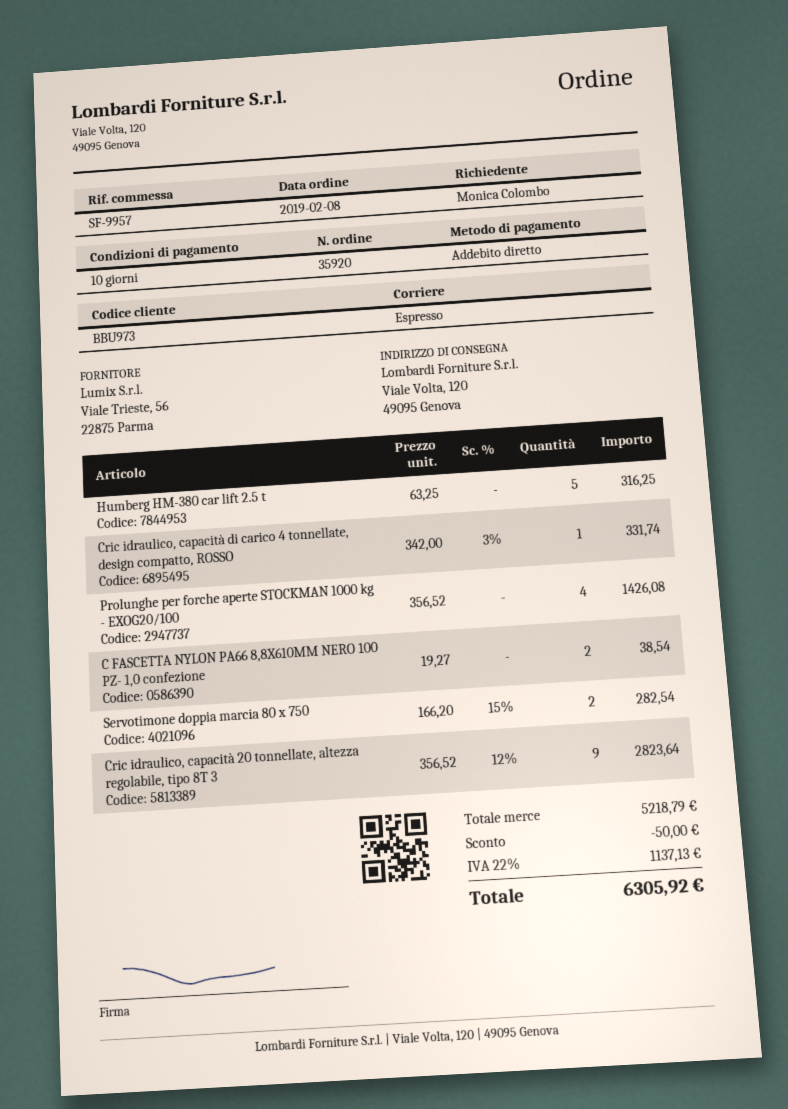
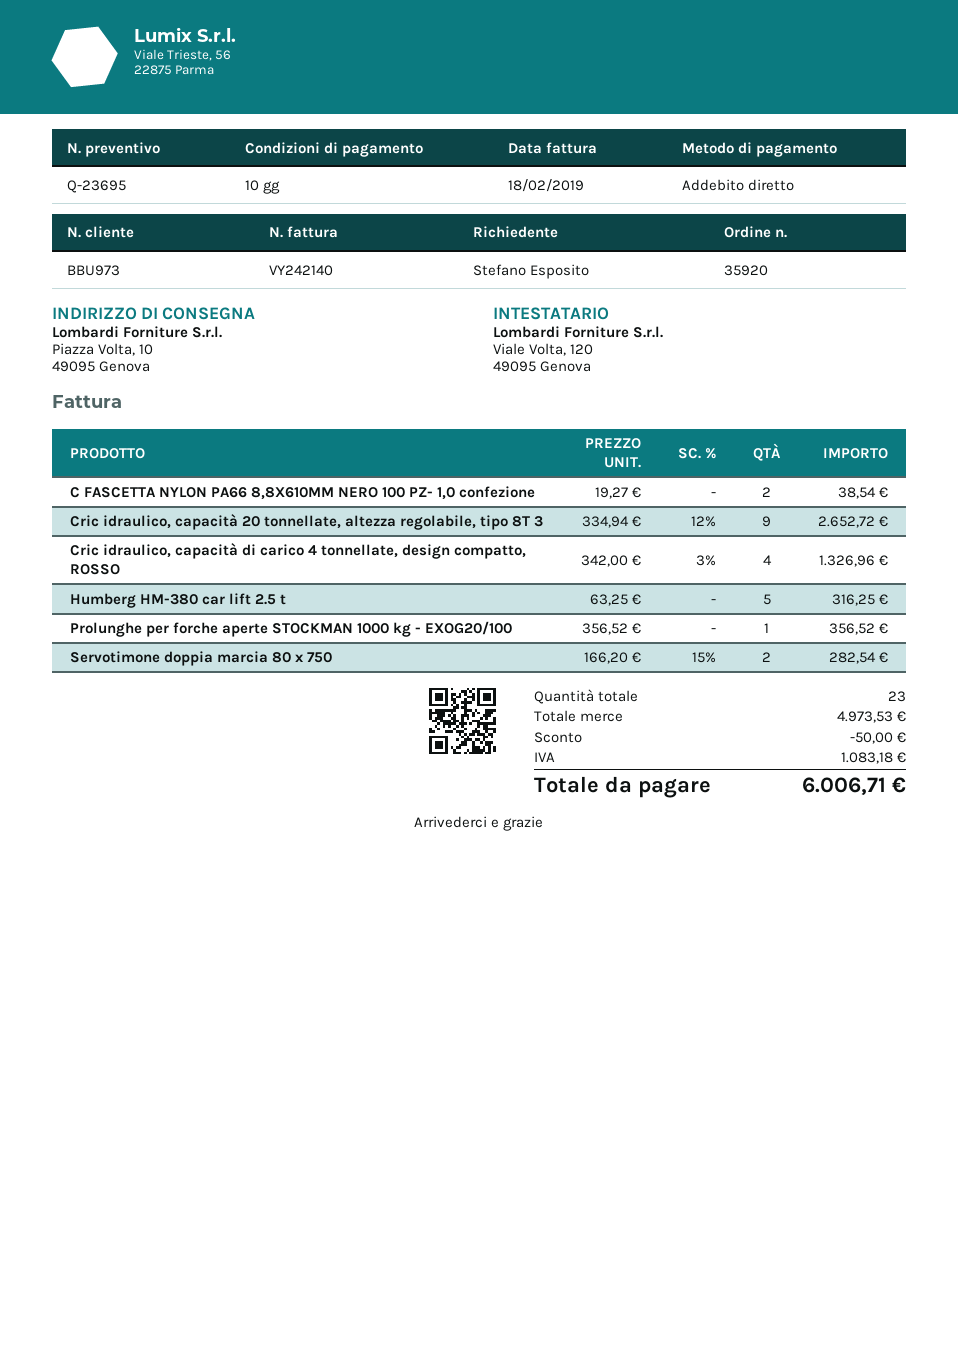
ordered by: Monica Colombo -> Stefano Esposito
ship to: Viale Volta, 120, 49095 Genova -> Piazza Volta, 10, 49095 Genova
Cric idraulico, capacità di carico 4 tonnellate, design compatto, ROSSO: 1 x 342.00 - 3% = 331.74 -> 4 x 342.00 - 3% = 1326.96
Prolunghe per forche aperte STOCKMAN 1000 kg - EXOG20/100: 4 x 356.52 = 1426.08 -> 1 x 356.52 = 356.52
Cric idraulico, capacità 20 tonnellate, altezza regolabile, tipo 8T 3: 9 x 356.52 - 12% = 2823.64 -> 9 x 334.94 - 12% = 2652.72
subtotal: 5218.79 -> 4973.53
tax: 1137.13 -> 1083.18
total: 6305.92 -> 6006.71

